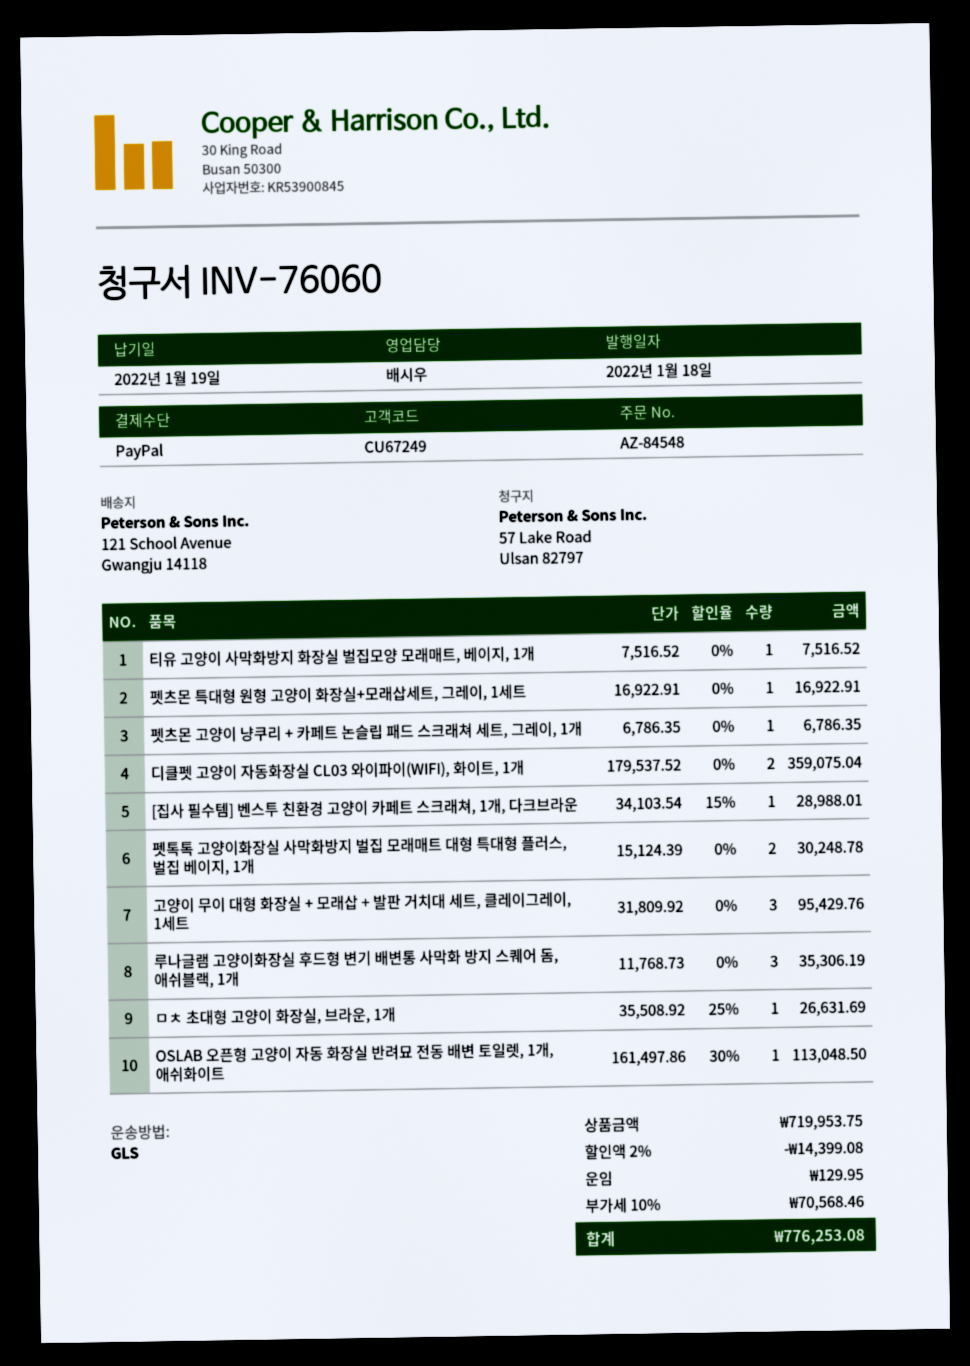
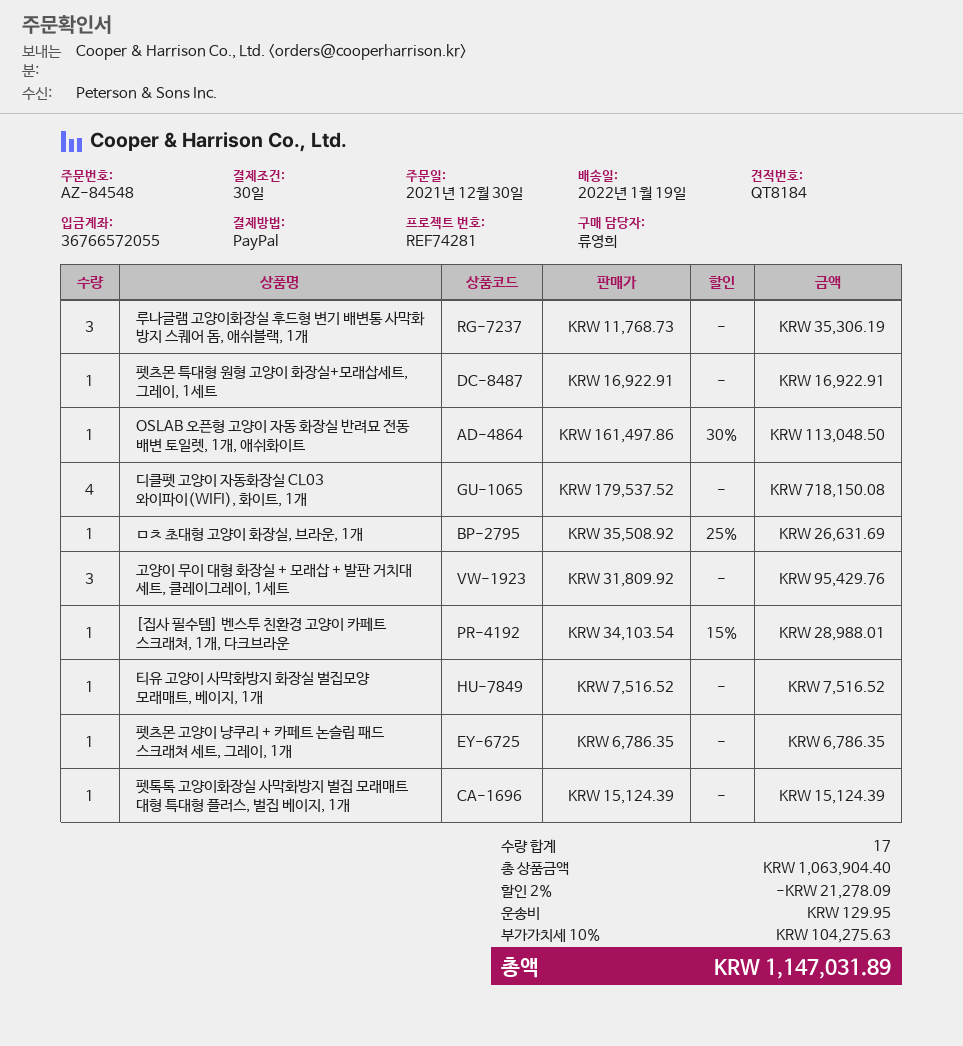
디클펫 고양이 자동화장실 CL03 와이파이(WIFI), 화이트, 1개: 2 x 179537.52 = 359075.04 -> 4 x 179537.52 = 718150.08
펫톡톡 고양이화장실 사막화방지 벌집 모래매트 대형 특대형 플러스, 벌집 베이지, 1개: 2 x 15124.39 = 30248.78 -> 1 x 15124.39 = 15124.39
subtotal: 719953.75 -> 1063904.40
discount: 2% = 14399.08 -> 2% = 21278.09
tax: 10% = 70568.46 -> 10% = 104275.63
total: 776253.08 -> 1147031.89

